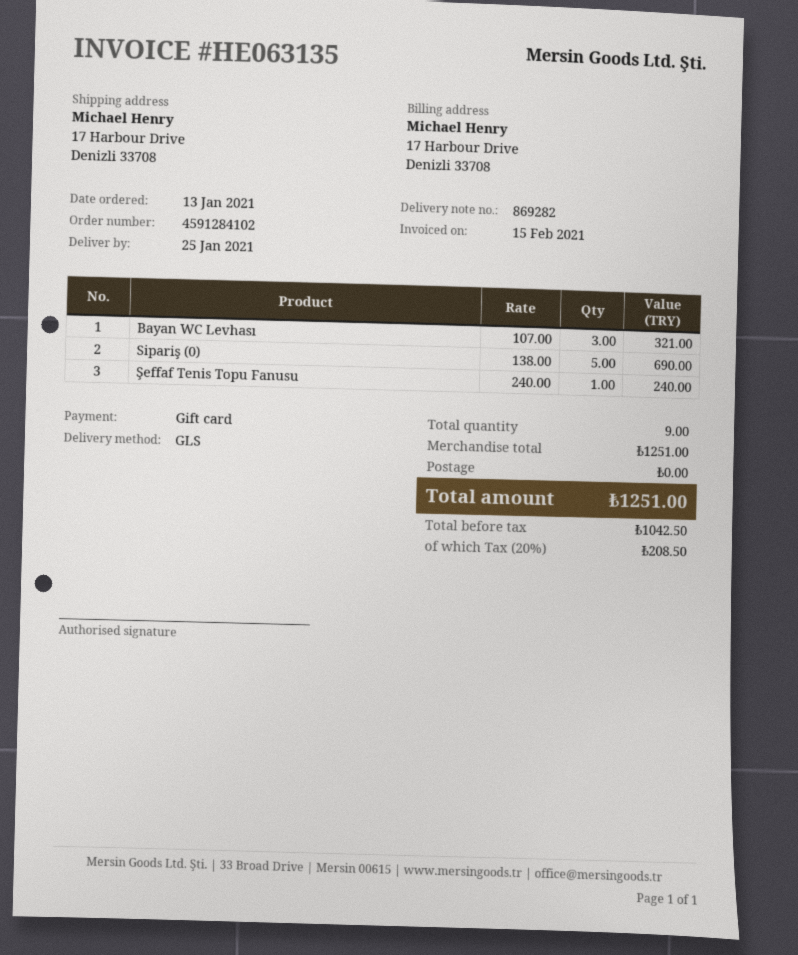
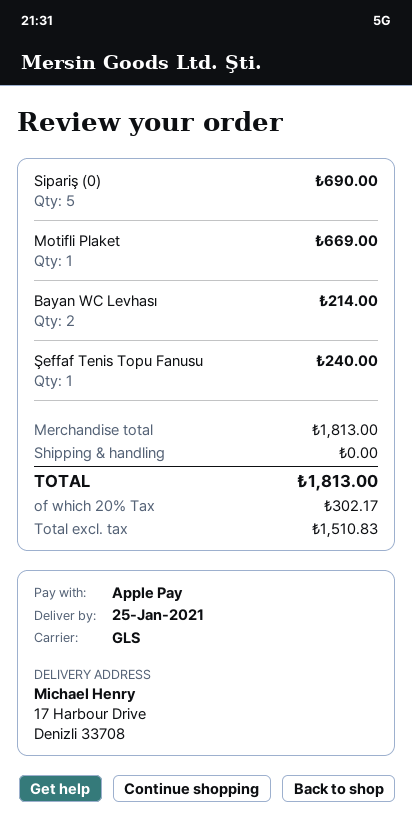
payment method: gift card -> Apple Pay
Bayan WC Levhası: 3 for 321.00 -> 2 for 214.00
Motifli Plaket: none -> 1 for 669.00
subtotal: 1251.00 -> 1813.00
net: 1042.50 -> 1510.83
tax: 20% = 208.50 -> 20% = 302.17
total: 1251.00 -> 1813.00

